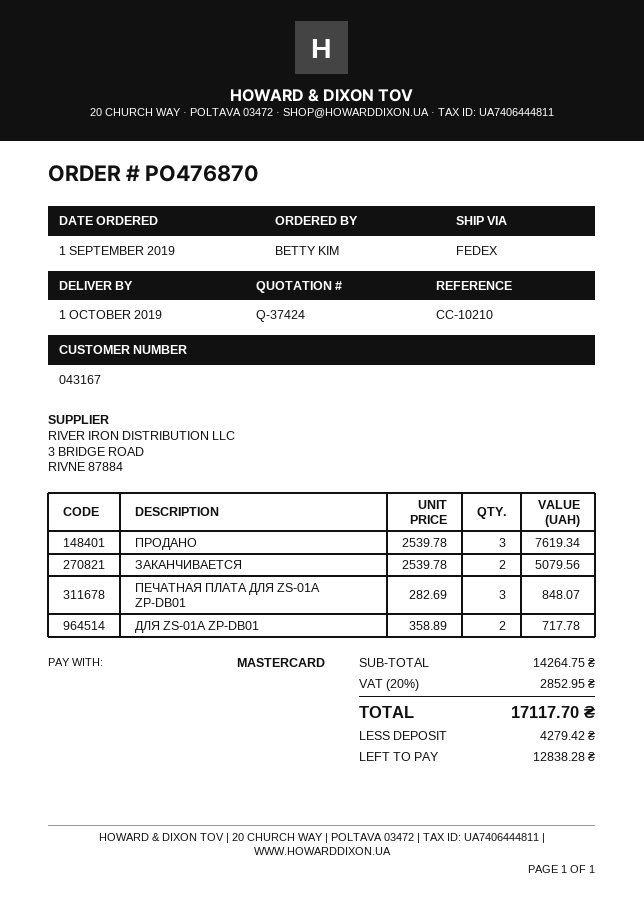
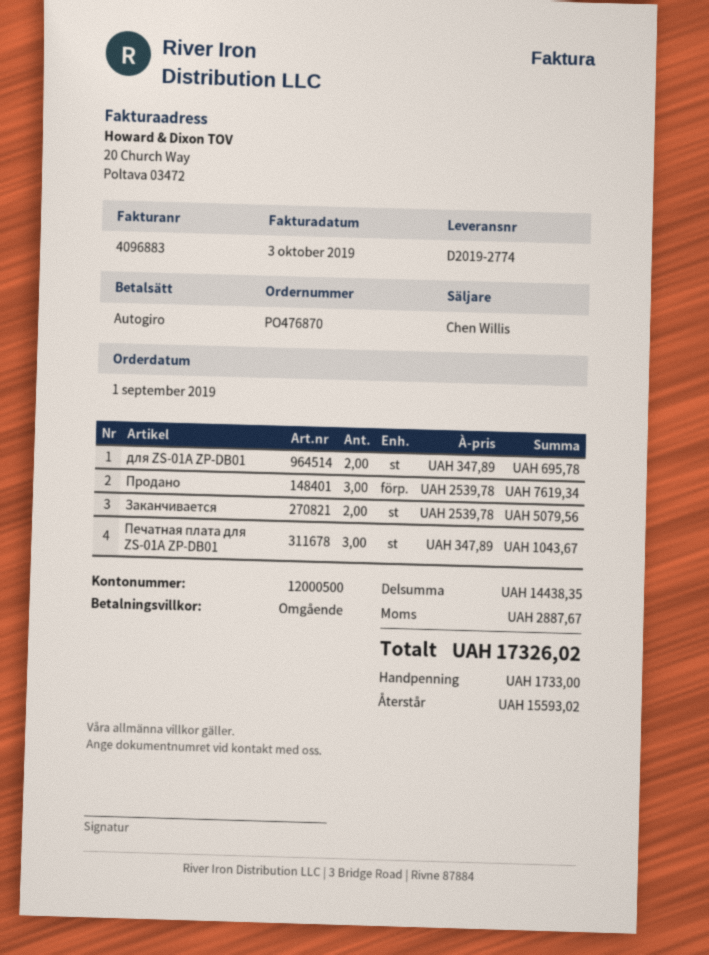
payment method: Mastercard -> direct debit
ПЕЧАТНАЯ ПЛАТА ДЛЯ ZS-01A ZP-DB01: 3 x 282.69 = 848.07 -> 3 x 347.89 = 1043.67
ДЛЯ ZS-01A ZP-DB01: 2 x 358.89 = 717.78 -> 2 x 347.89 = 695.78
subtotal: 14264.75 -> 14438.35
tax: 2852.95 -> 2887.67
total: 17117.70 -> 17326.02
deposit: 4279.42 -> 1733.00
balance: 12838.28 -> 15593.02

